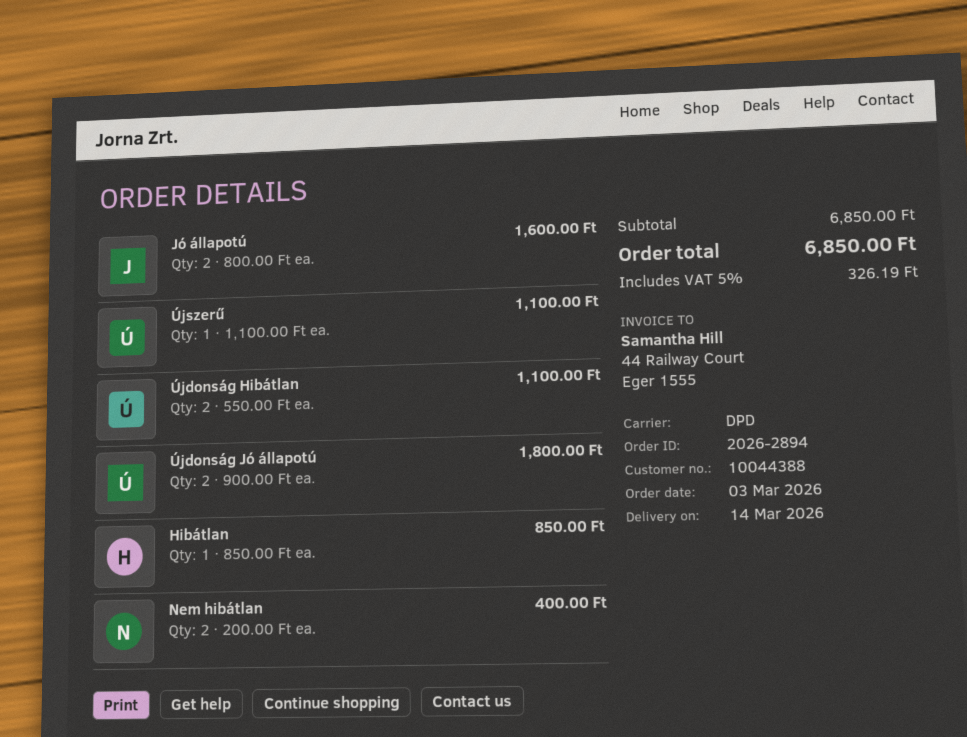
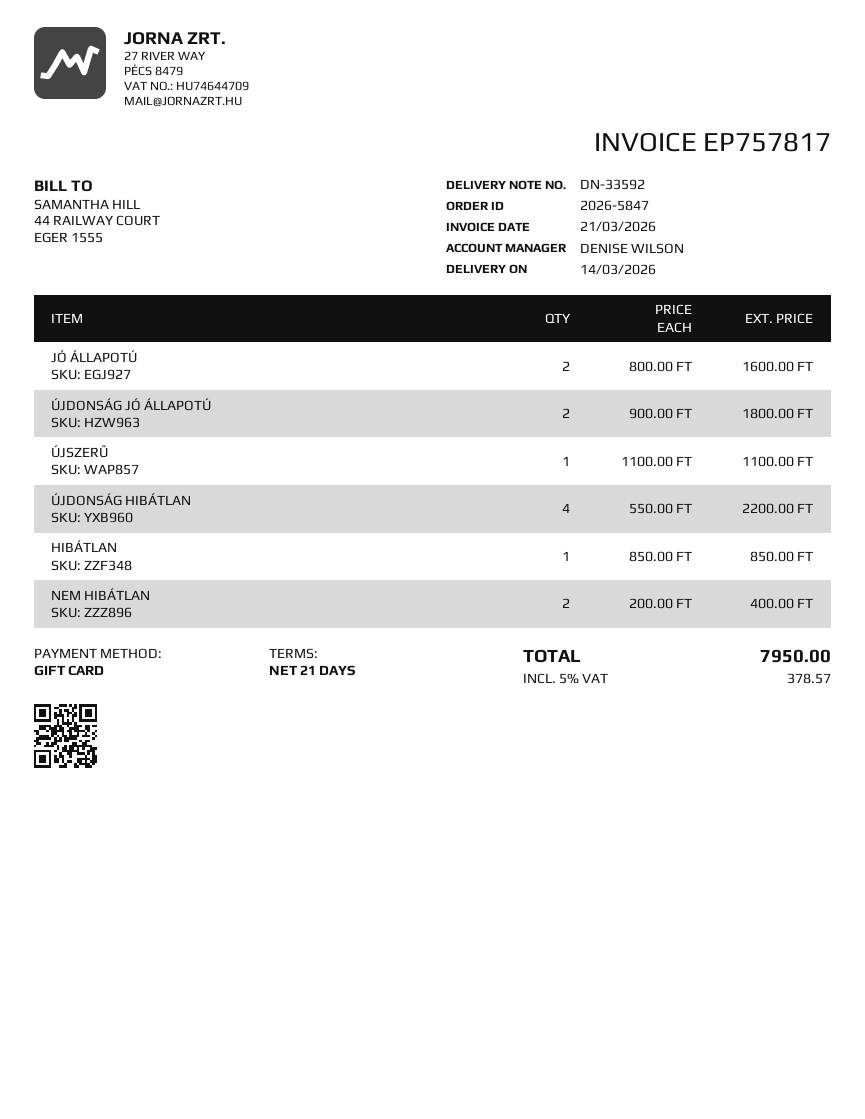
order number: 2026-2894 -> 2026-5847
Újdonság Hibátlan: 2 x 550.00 = 1100.00 -> 4 x 550.00 = 2200.00
tax: 5% = 326.19 -> 5% = 378.57
total: 6850.00 -> 7950.00

